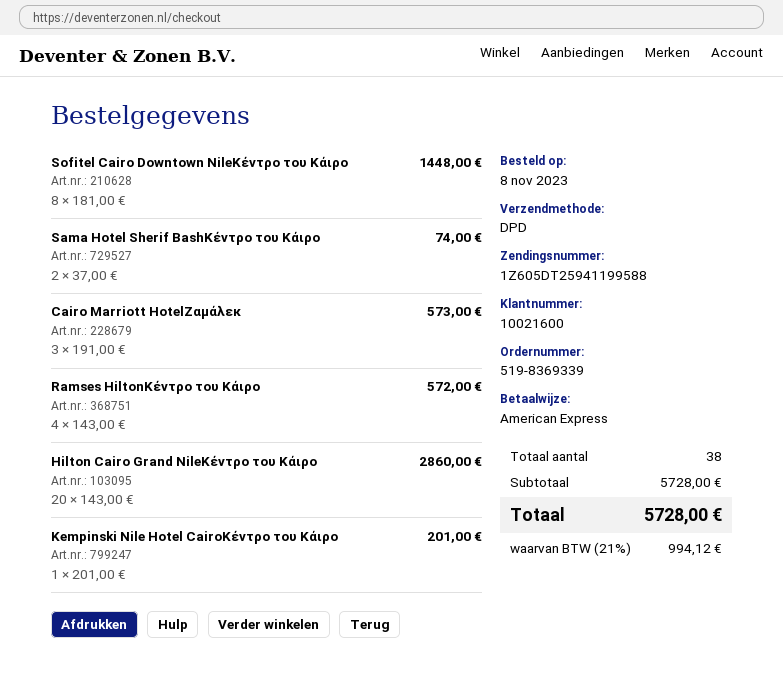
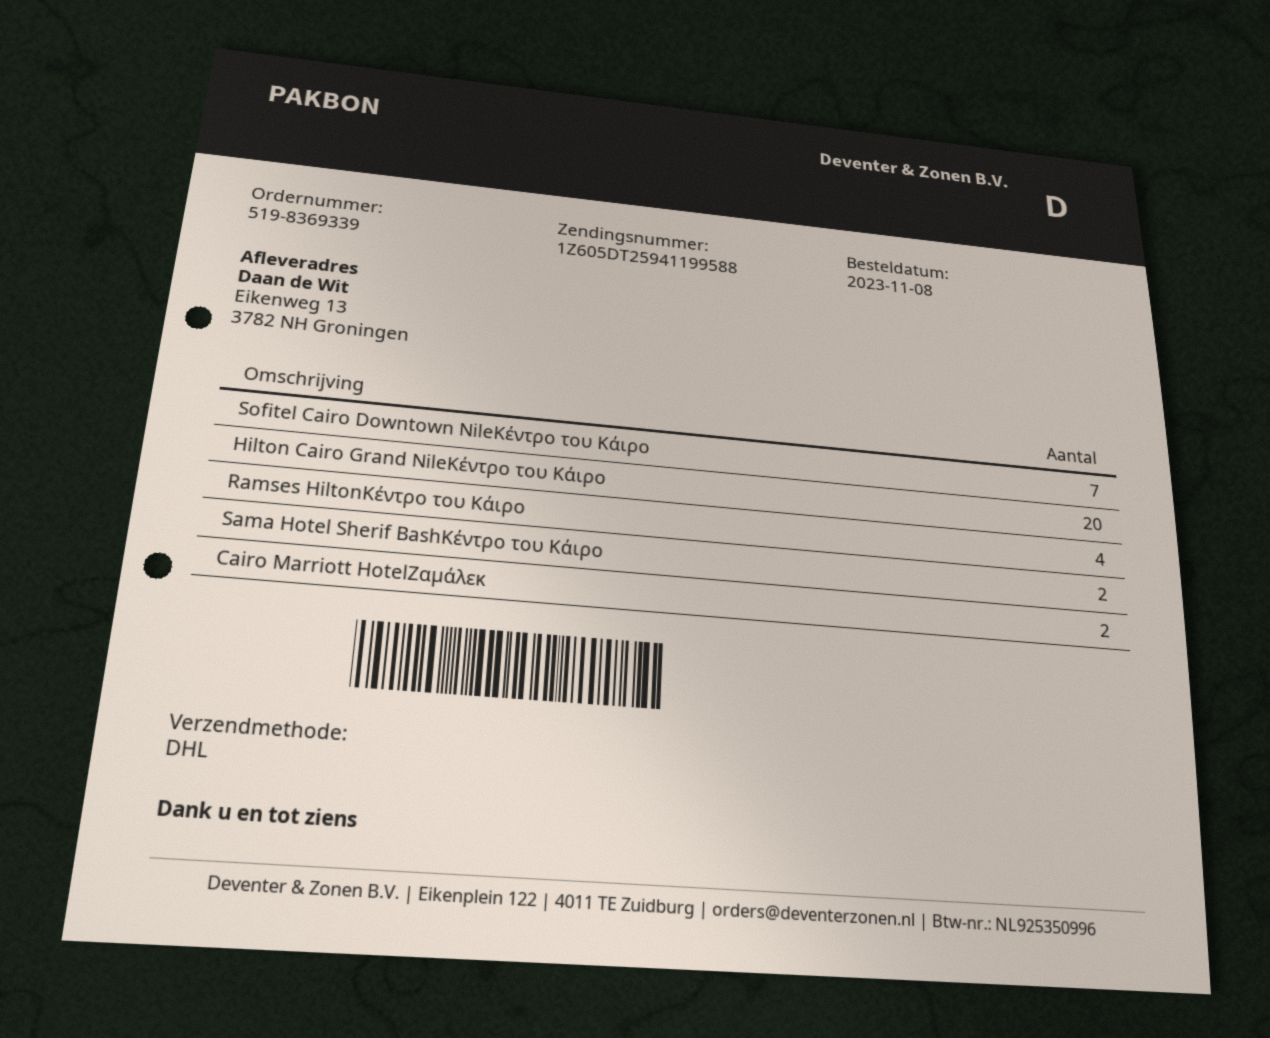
shipping method: DPD -> DHL
Sofitel Cairo Downtown NileΚέντρο του Κάιρο: 8 -> 7
Cairo Marriott HotelΖαμάλεκ: 3 -> 2
Kempinski Nile Hotel CairoΚέντρο του Κάιρο: 1 -> none

